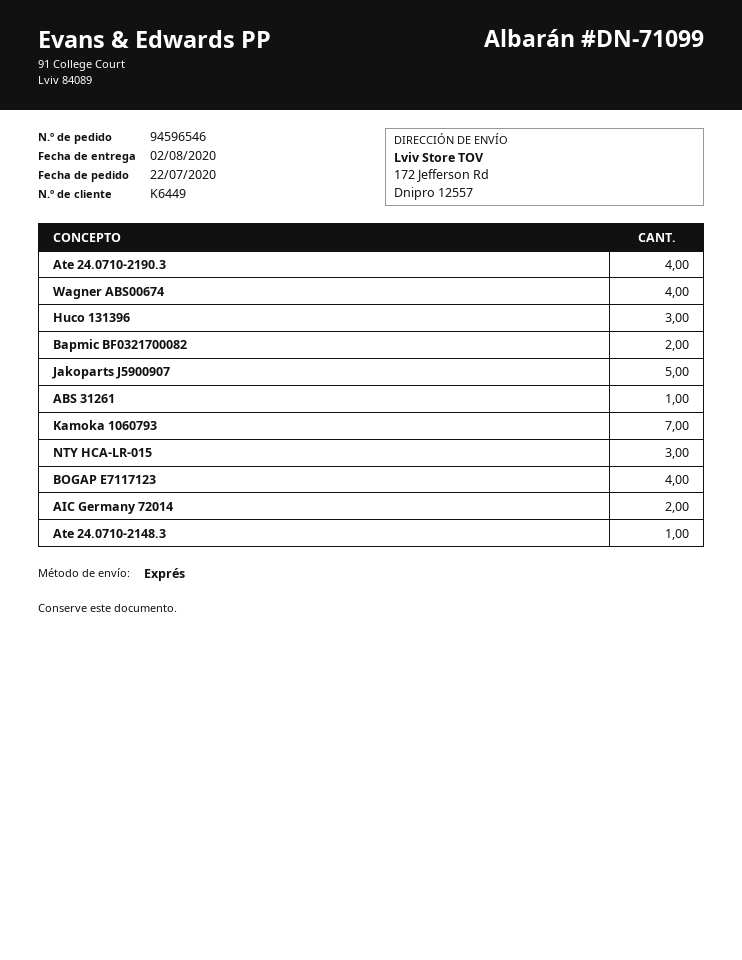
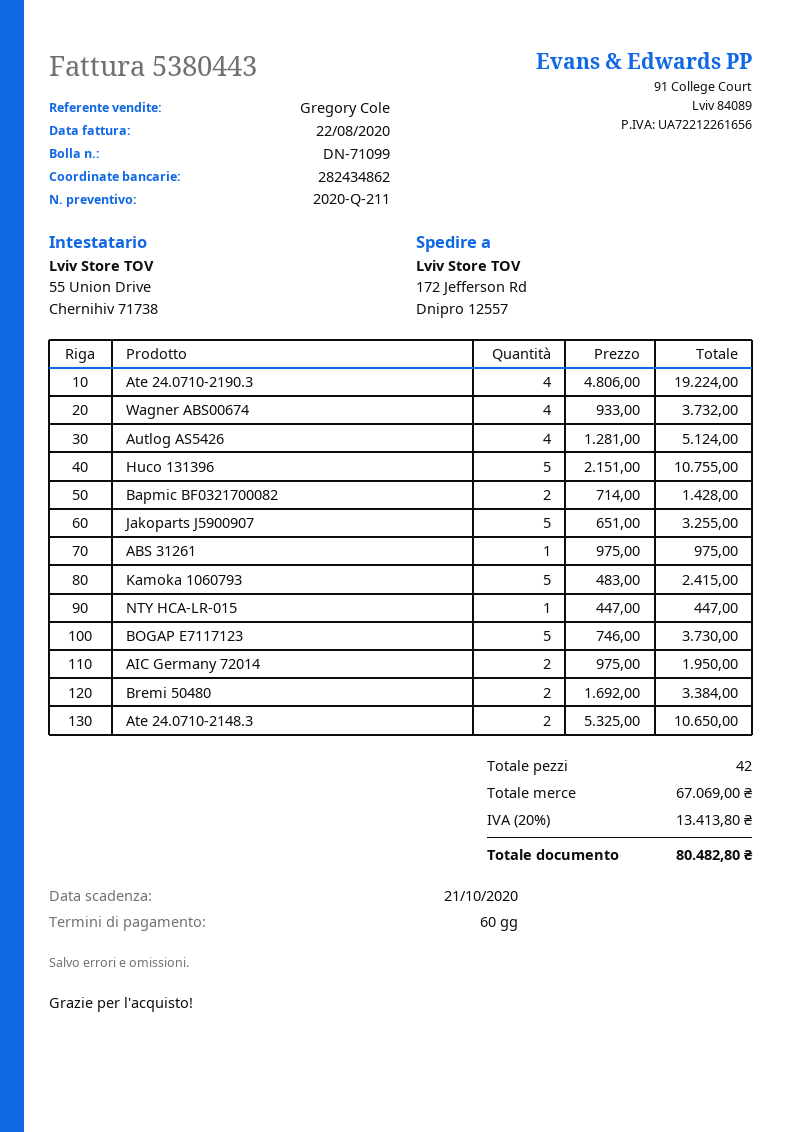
Huco 131396: 3 -> 5
Kamoka 1060793: 7 -> 5
NTY HCA-LR-015: 3 -> 1
BOGAP E7117123: 4 -> 5
Ate 24.0710-2148.3: 1 -> 2
Autlog AS5426: none -> 4
Bremi 50480: none -> 2

